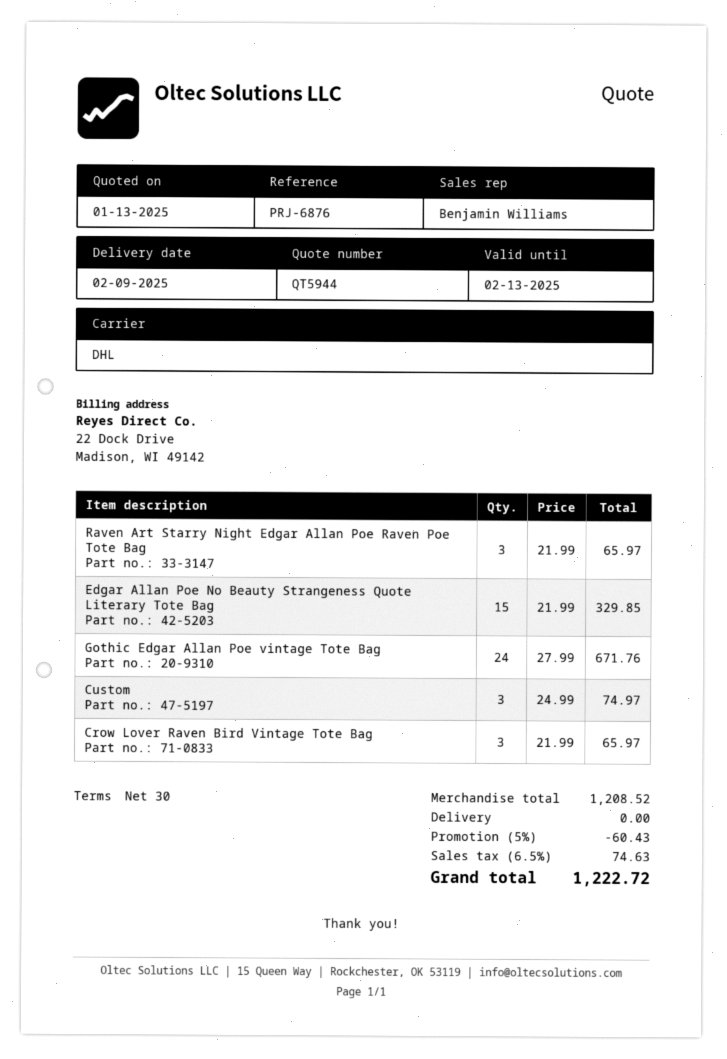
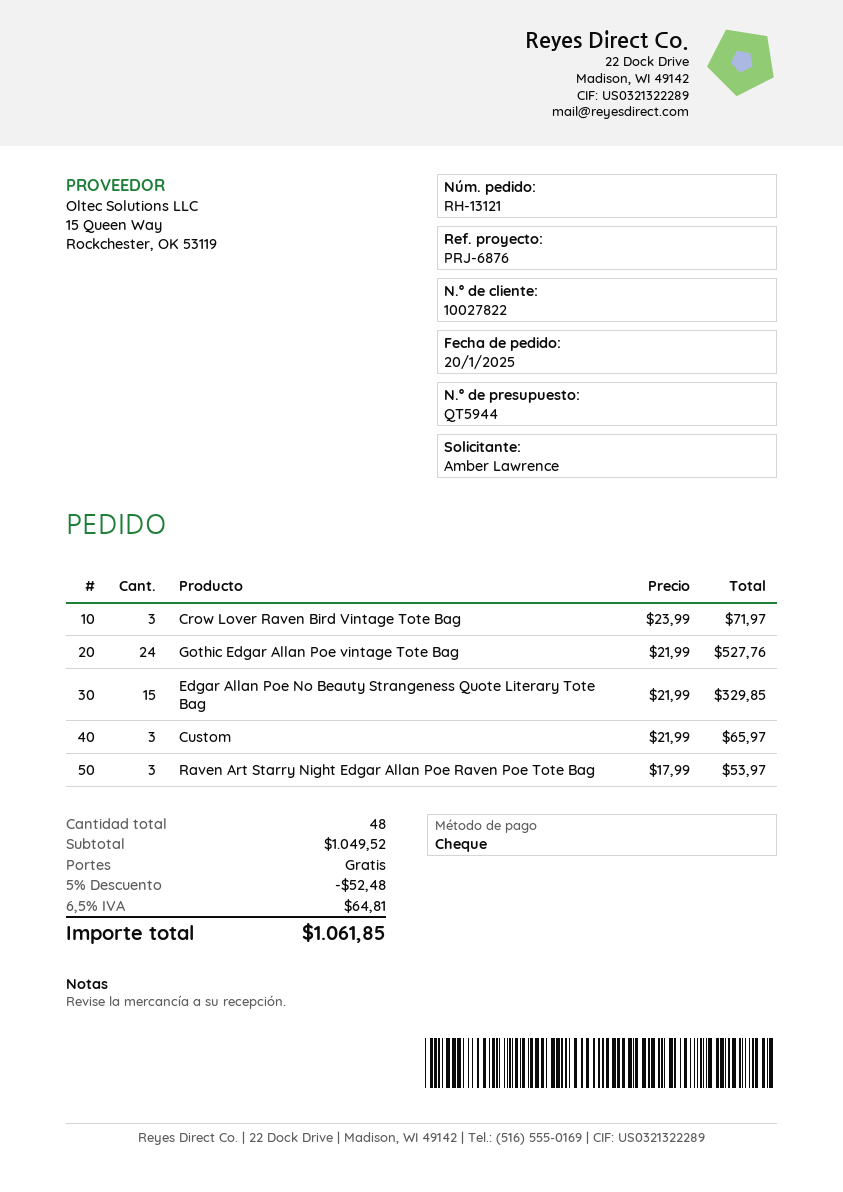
Raven Art Starry Night Edgar Allan Poe Raven Poe Tote Bag: 3 x 21.99 = 65.97 -> 3 x 17.99 = 53.97
Gothic Edgar Allan Poe vintage Tote Bag: 24 x 27.99 = 671.76 -> 24 x 21.99 = 527.76
Custom: 3 x 24.99 = 74.97 -> 3 x 21.99 = 65.97
Crow Lover Raven Bird Vintage Tote Bag: 3 x 21.99 = 65.97 -> 3 x 23.99 = 71.97
subtotal: 1208.52 -> 1049.52
discount: 5% = 60.43 -> 5% = 52.48
tax: 6.5% = 74.63 -> 6.5% = 64.81
total: 1222.72 -> 1061.85

